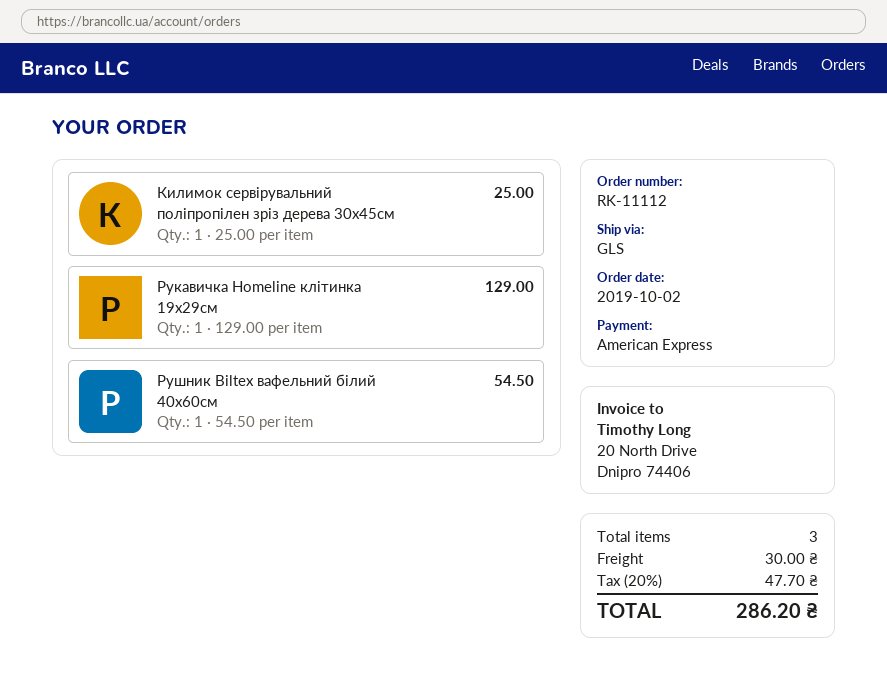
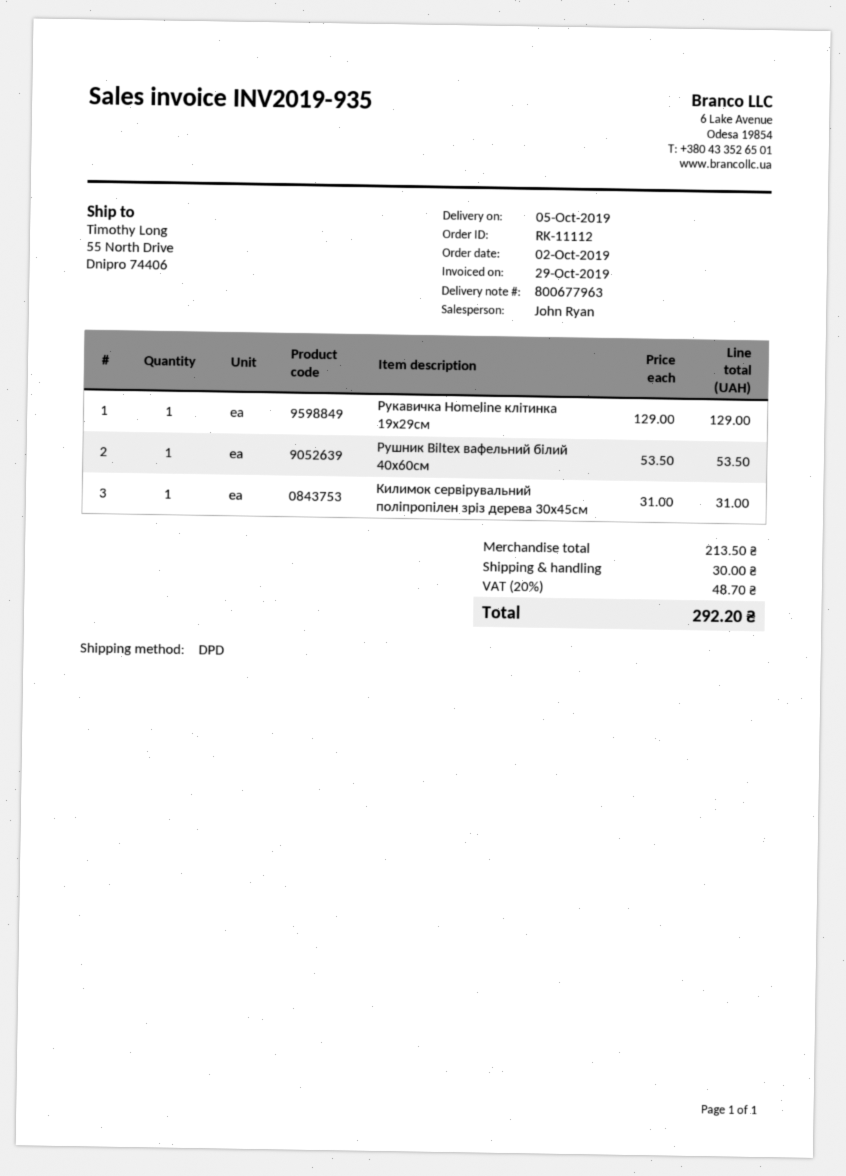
shipping method: GLS -> DPD
Килимок сервірувальний поліпропілен зріз дерева 30х45см: 1 x 25.00 = 25.00 -> 1 x 31.00 = 31.00
Рушник Biltex вафельний білий 40х60см: 1 x 54.50 = 54.50 -> 1 x 53.50 = 53.50
tax: 20% = 47.70 -> 20% = 48.70
total: 286.20 -> 292.20

